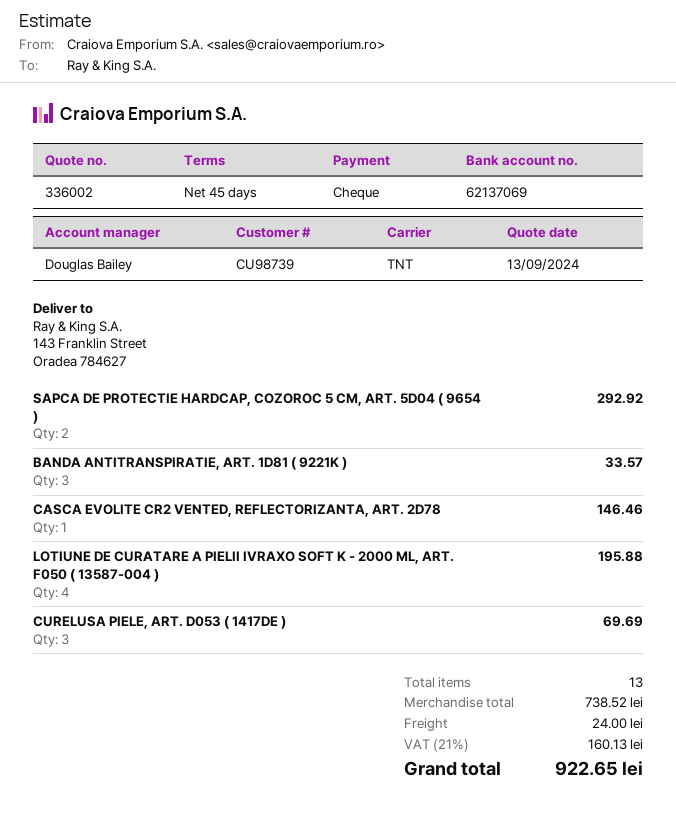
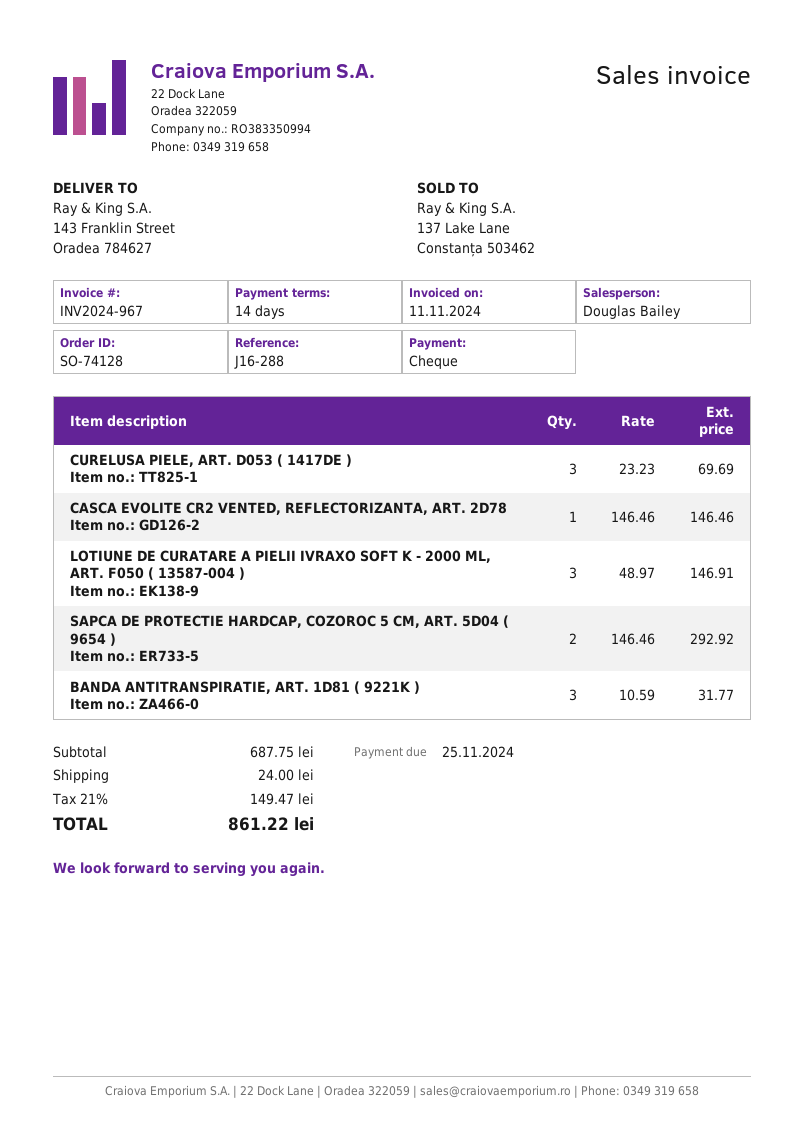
payment terms: 45 days -> 14 days
BANDA ANTITRANSPIRATIE, ART. 1D81 ( 9221K ): 3 for 33.57 -> 3 for 31.77
LOTIUNE DE CURATARE A PIELII IVRAXO SOFT K - 2000 ML, ART. F050 ( 13587-004 ): 4 for 195.88 -> 3 for 146.91
subtotal: 738.52 -> 687.75
tax: 21% = 160.13 -> 21% = 149.47
total: 922.65 -> 861.22

